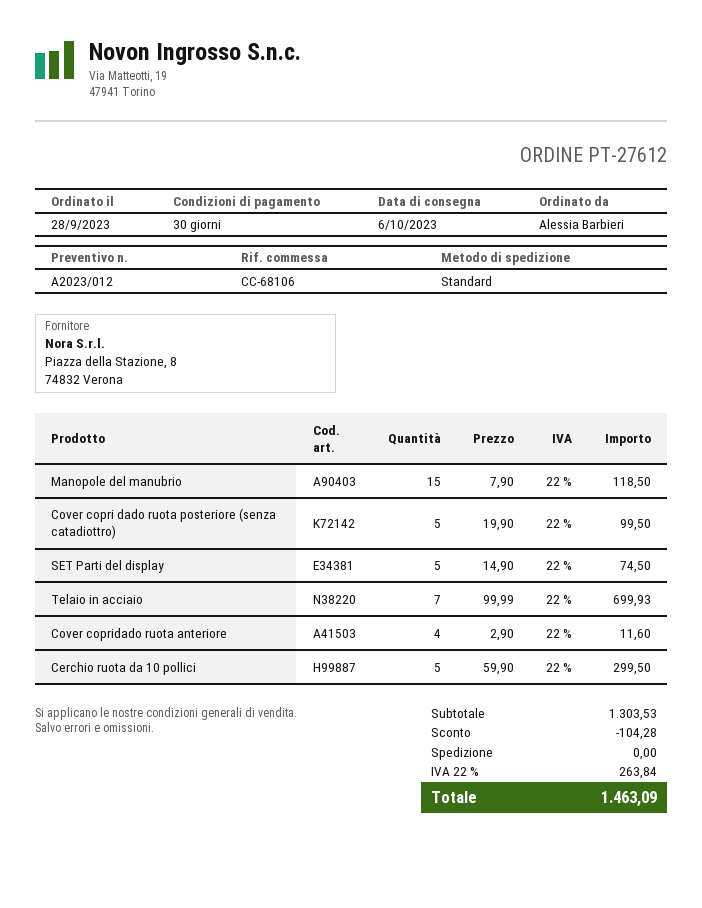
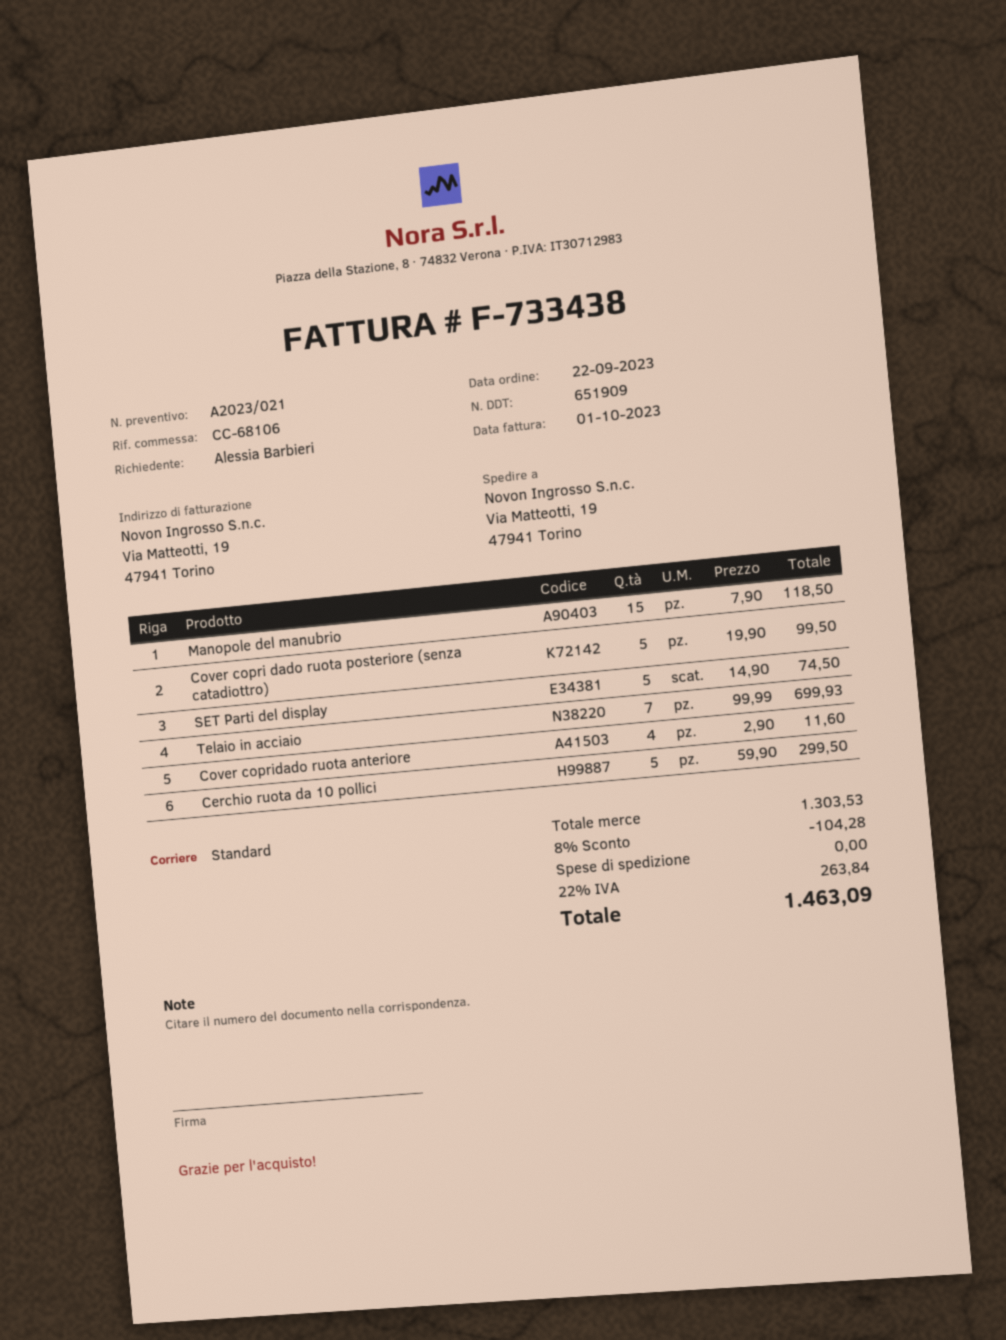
quote number: A2023/012 -> A2023/021
order date: 2023-09-28 -> 2023-09-22

